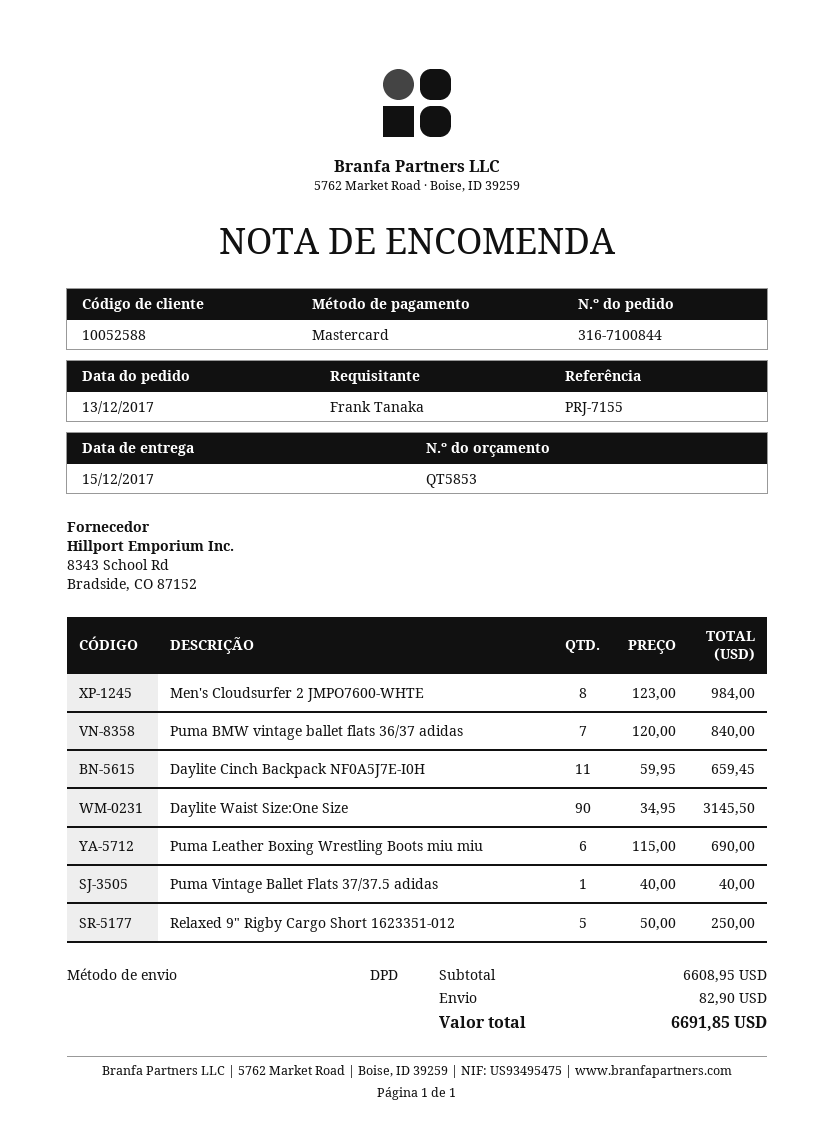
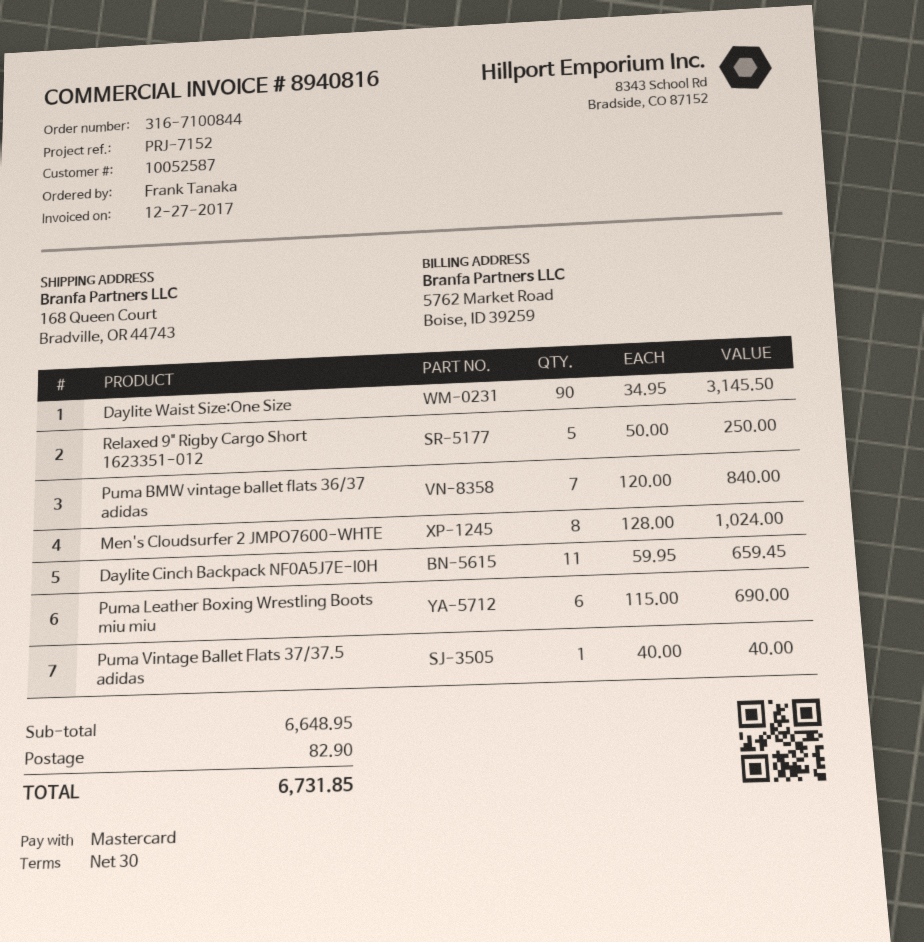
customer number: 10052588 -> 10052587
reference: PRJ-7155 -> PRJ-7152
Men's Cloudsurfer 2 JMPO7600-WHTE: 8 x 123.00 = 984.00 -> 8 x 128.00 = 1024.00
subtotal: 6608.95 -> 6648.95
total: 6691.85 -> 6731.85

